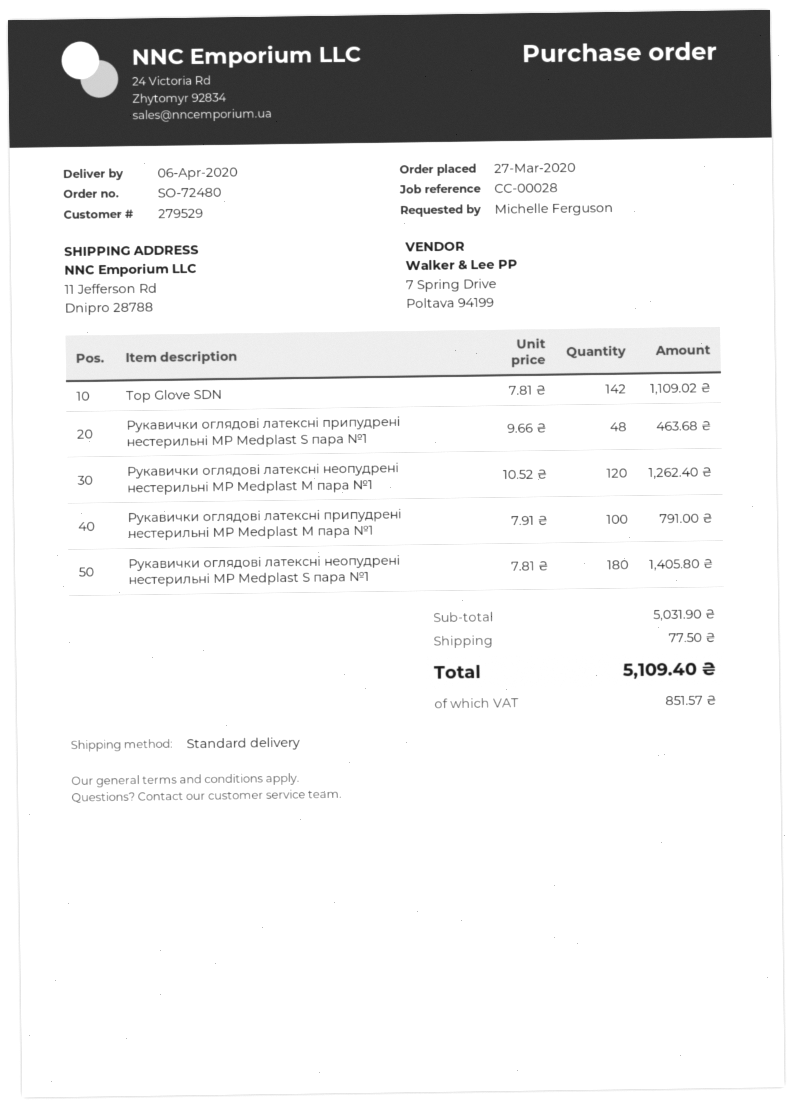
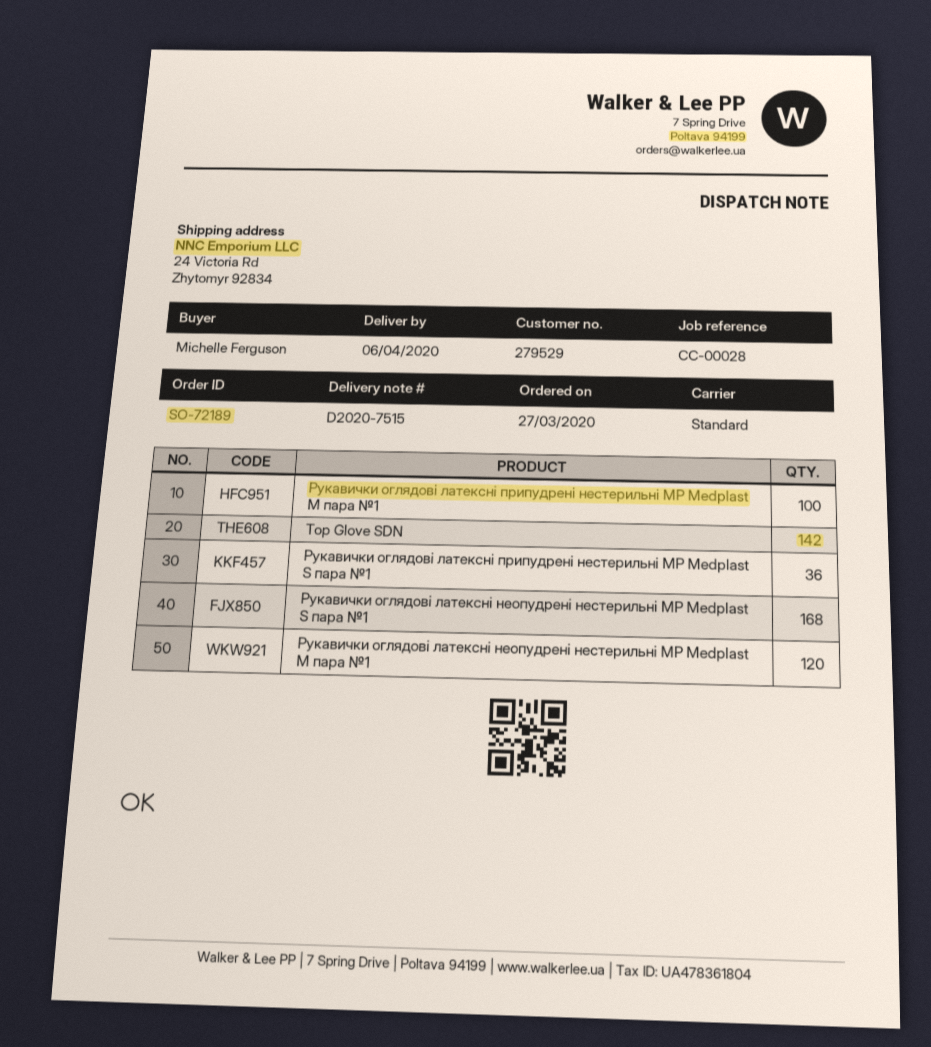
order number: SO-72480 -> SO-72189
ship to: 11 Jefferson Rd, Dnipro 28788 -> 24 Victoria Rd, Zhytomyr 92834
Рукавички оглядові латексні припудрені нестерильні MP Medplast S пара №1: 48 -> 36
Рукавички оглядові латексні неопудрені нестерильні MP Medplast S пара №1: 180 -> 168

